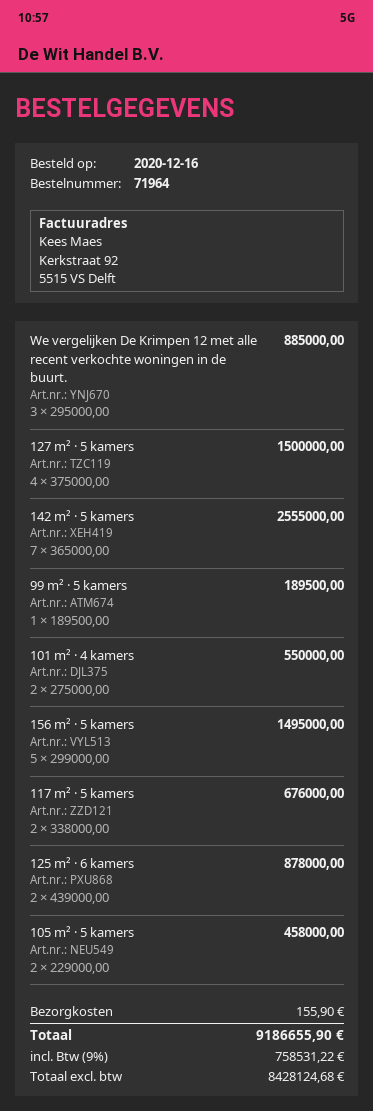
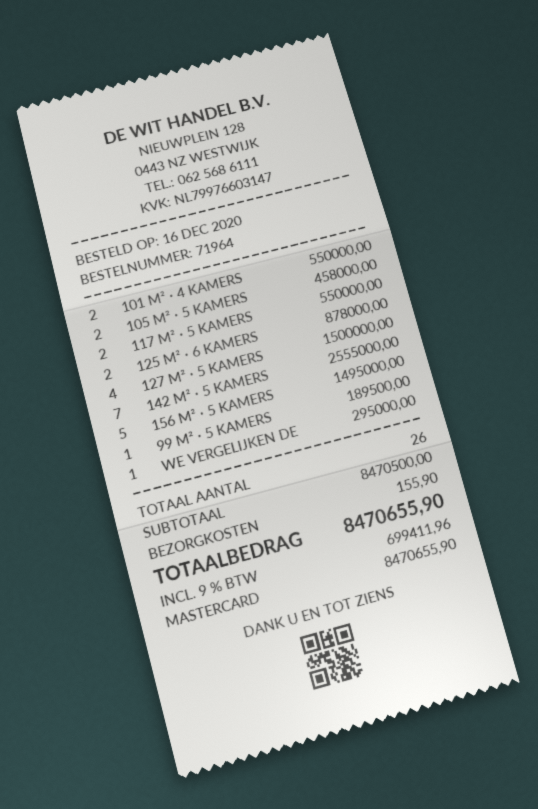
We vergelijken De Krimpen 12 met alle recent verkochte woningen in de buurt.: 3 for 885000.00 -> 1 for 295000.00
117 m² · 5 kamers: 2 for 676000.00 -> 2 for 550000.00
tax: 9% = 758531.22 -> 9% = 699411.96
total: 9186655.90 -> 8470655.90

